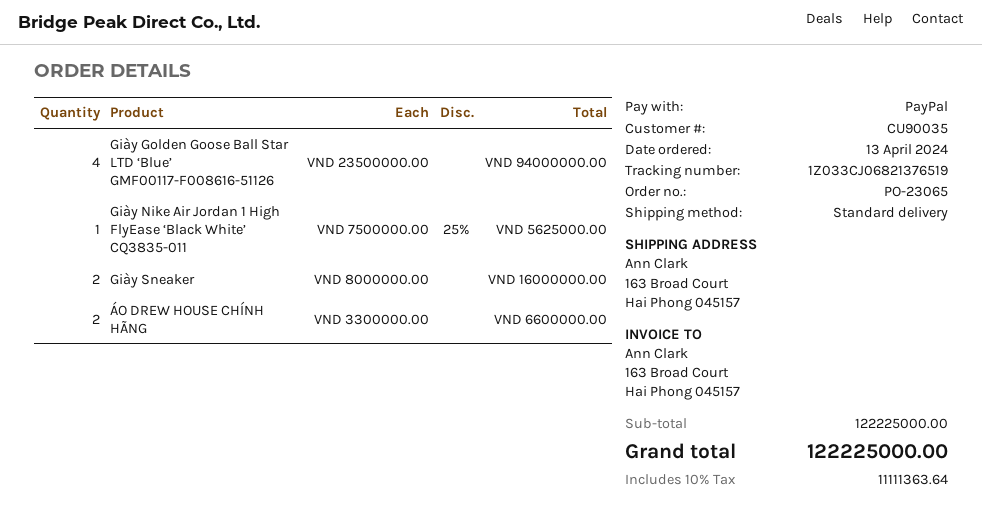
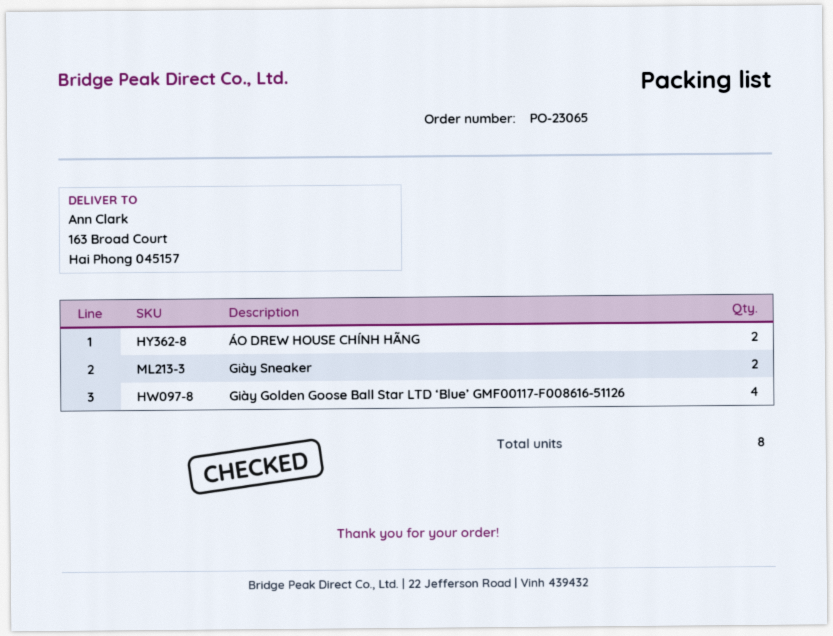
Giày Nike Air Jordan 1 High FlyEase ‘Black White’ CQ3835-011: 1 -> none

